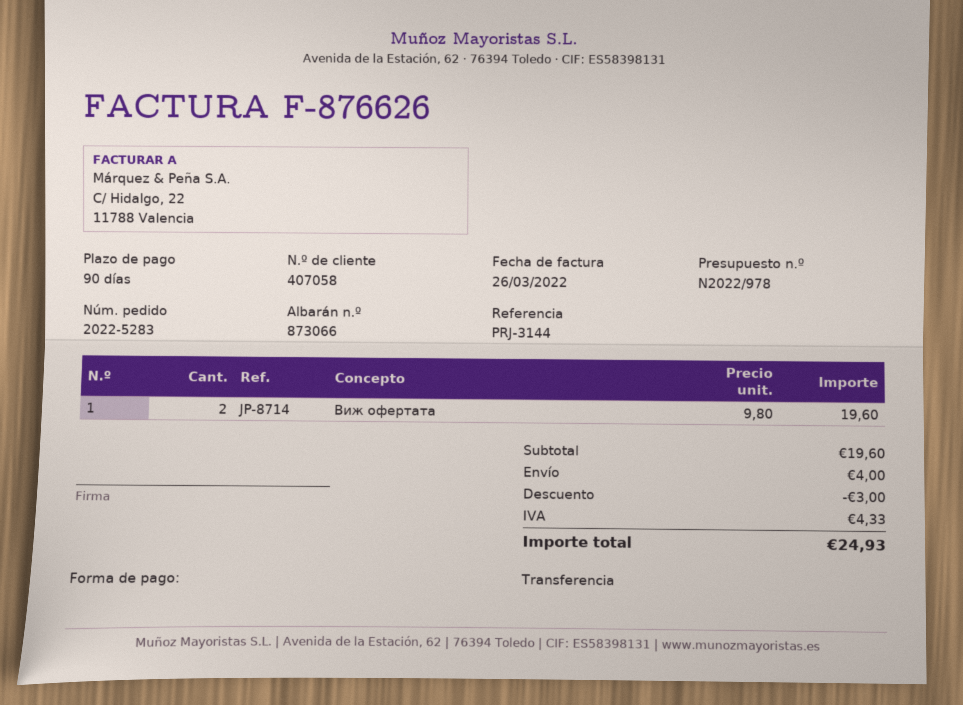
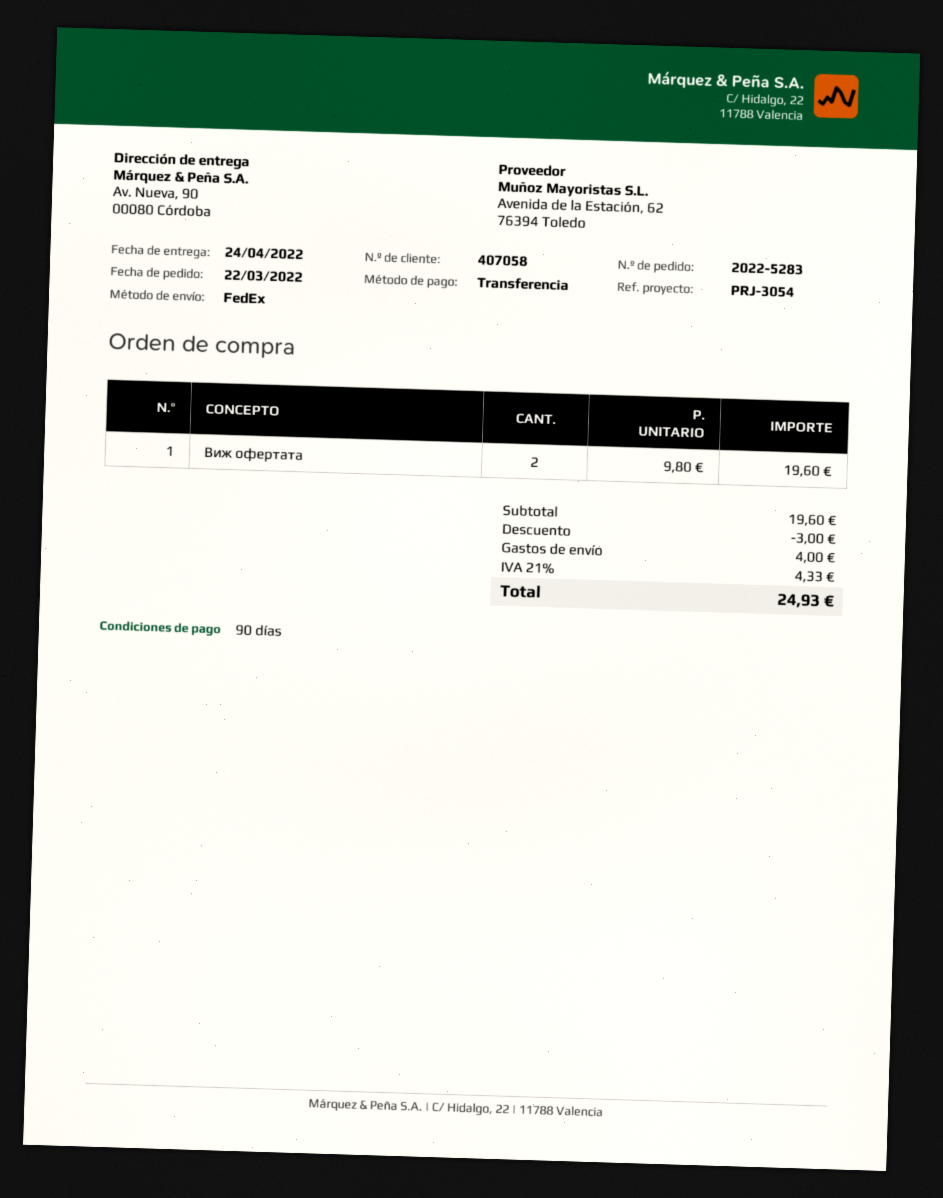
reference: PRJ-3144 -> PRJ-3054

